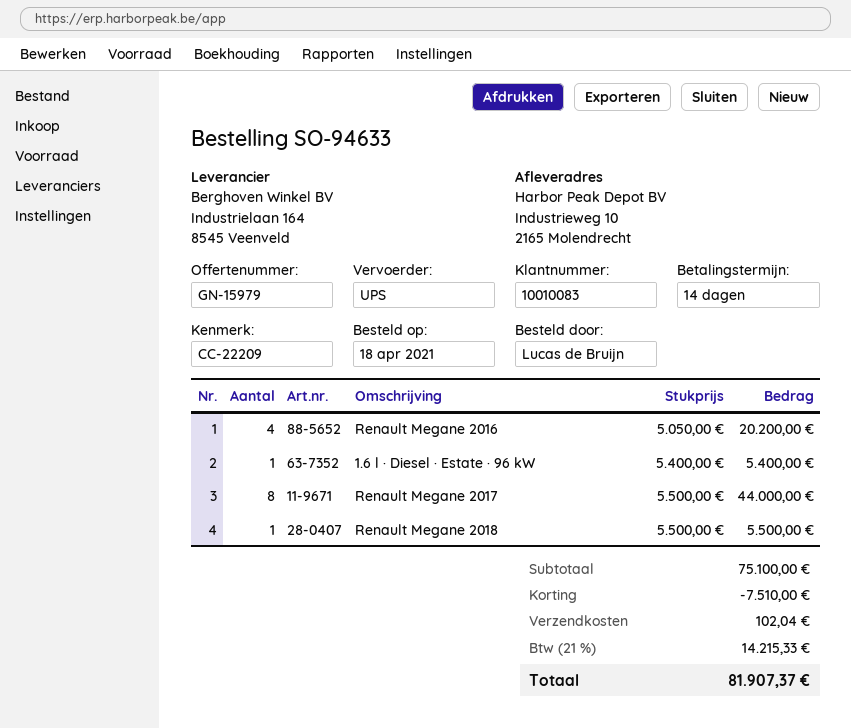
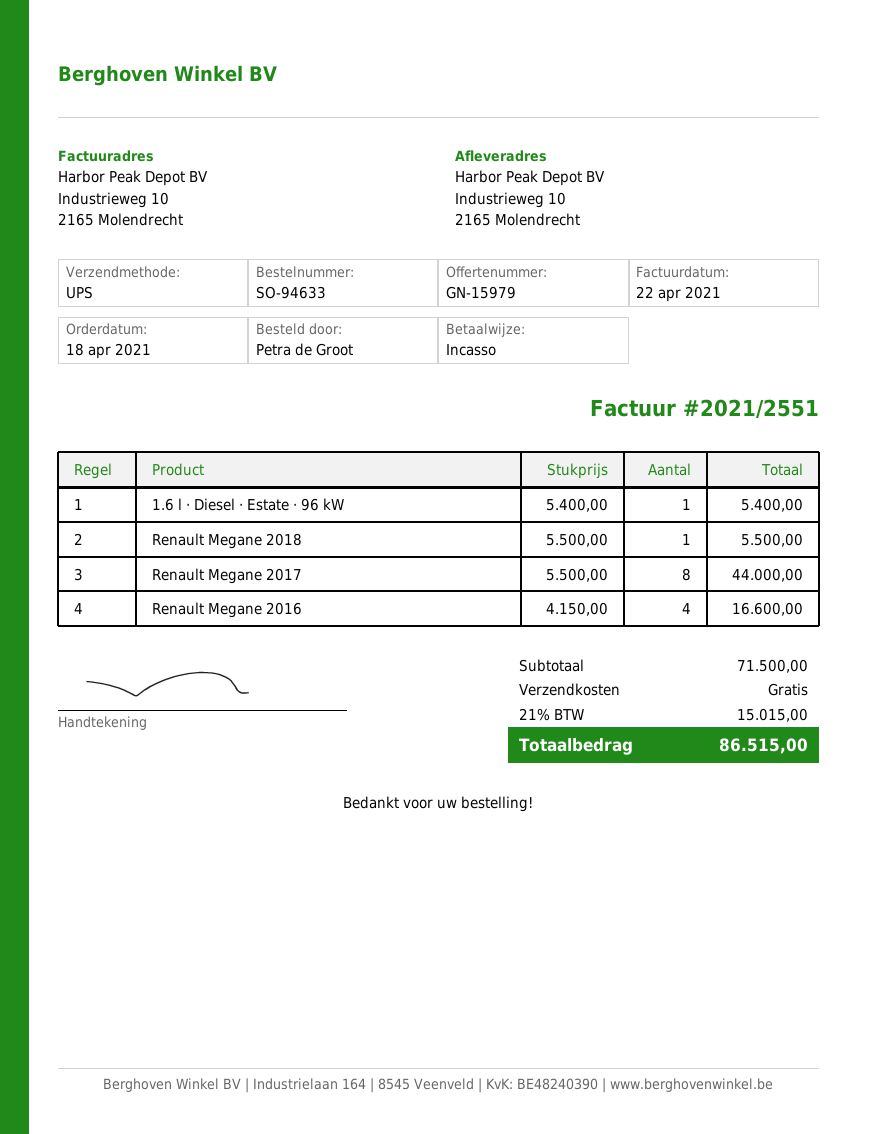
ordered by: Lucas de Bruijn -> Petra de Groot
Renault Megane 2016: 4 x 5050.00 = 20200.00 -> 4 x 4150.00 = 16600.00
subtotal: 75100.00 -> 71500.00
discount: 7510.00 -> none
shipping: 102.04 -> 0.00
tax: 21% = 14215.33 -> 21% = 15015.00
total: 81907.37 -> 86515.00

